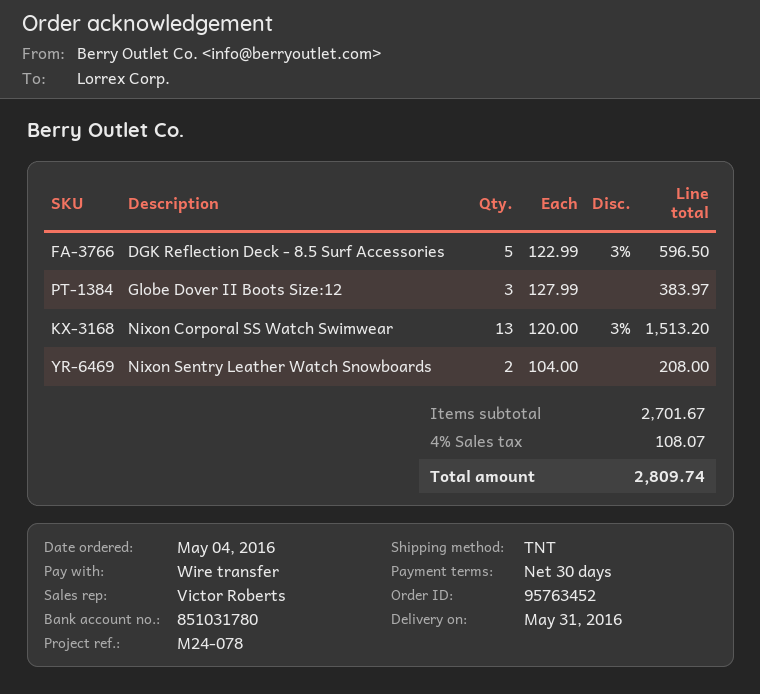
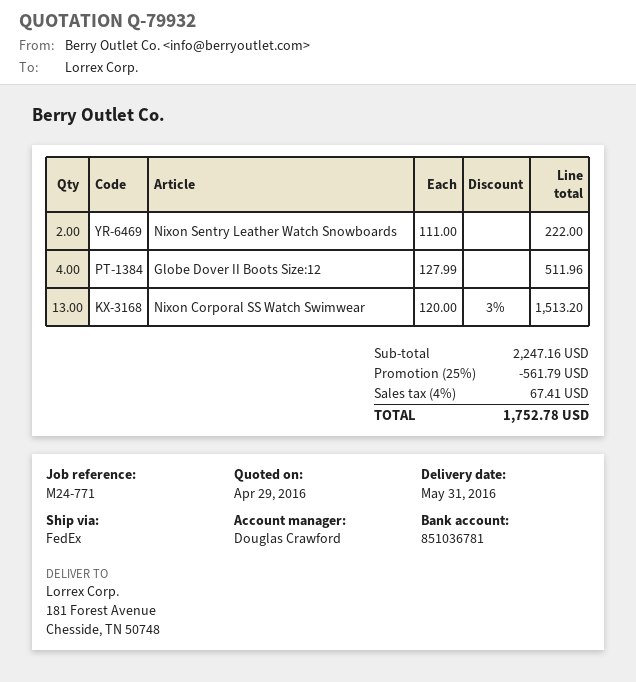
reference: M24-078 -> M24-771
sales rep: Victor Roberts -> Douglas Crawford
bank account: 851031780 -> 851036781
shipping method: TNT -> FedEx
DGK Reflection Deck - 8.5 Surf Accessories: 5 x 122.99 - 3% = 596.50 -> none
Globe Dover II Boots Size:12: 3 x 127.99 = 383.97 -> 4 x 127.99 = 511.96
Nixon Sentry Leather Watch Snowboards: 2 x 104.00 = 208.00 -> 2 x 111.00 = 222.00
subtotal: 2701.67 -> 2247.16
discount: none -> 25% = 561.79
tax: 4% = 108.07 -> 4% = 67.41
total: 2809.74 -> 1752.78

